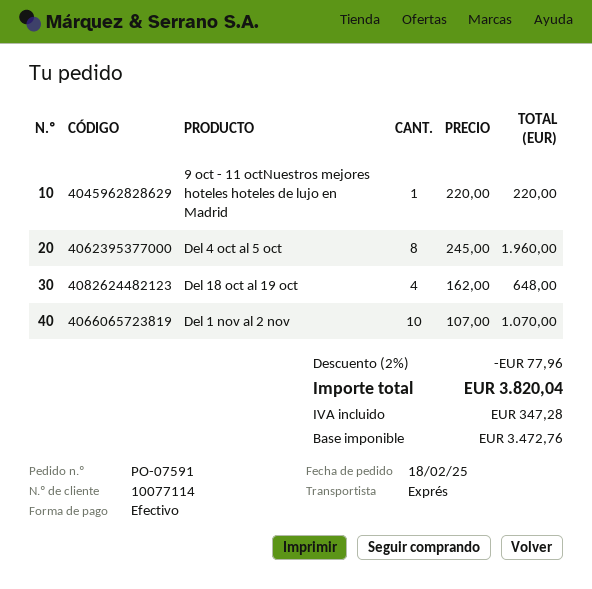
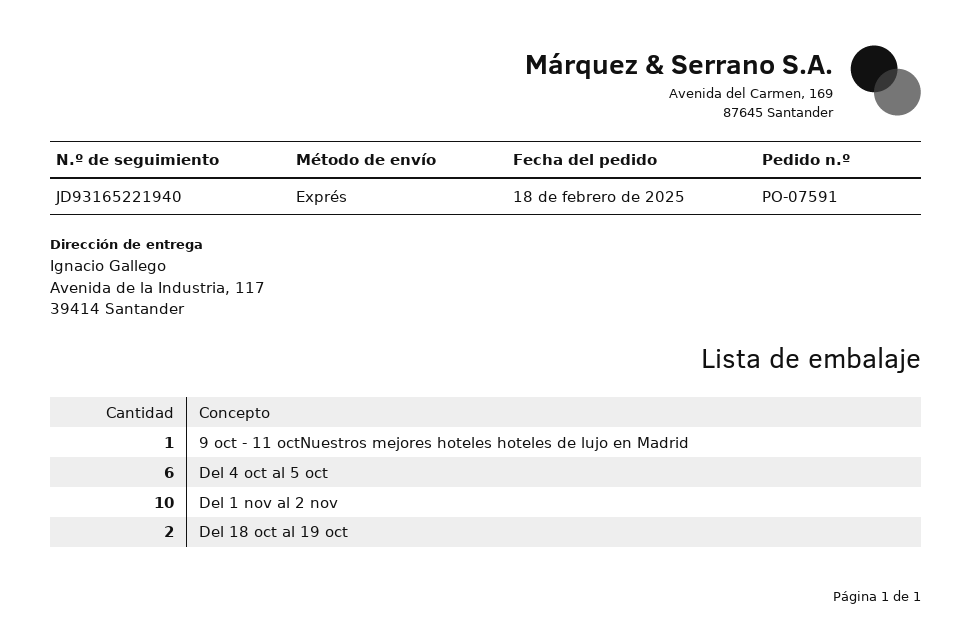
Del 4 oct al 5 oct: 8 -> 6
Del 18 oct al 19 oct: 4 -> 2

